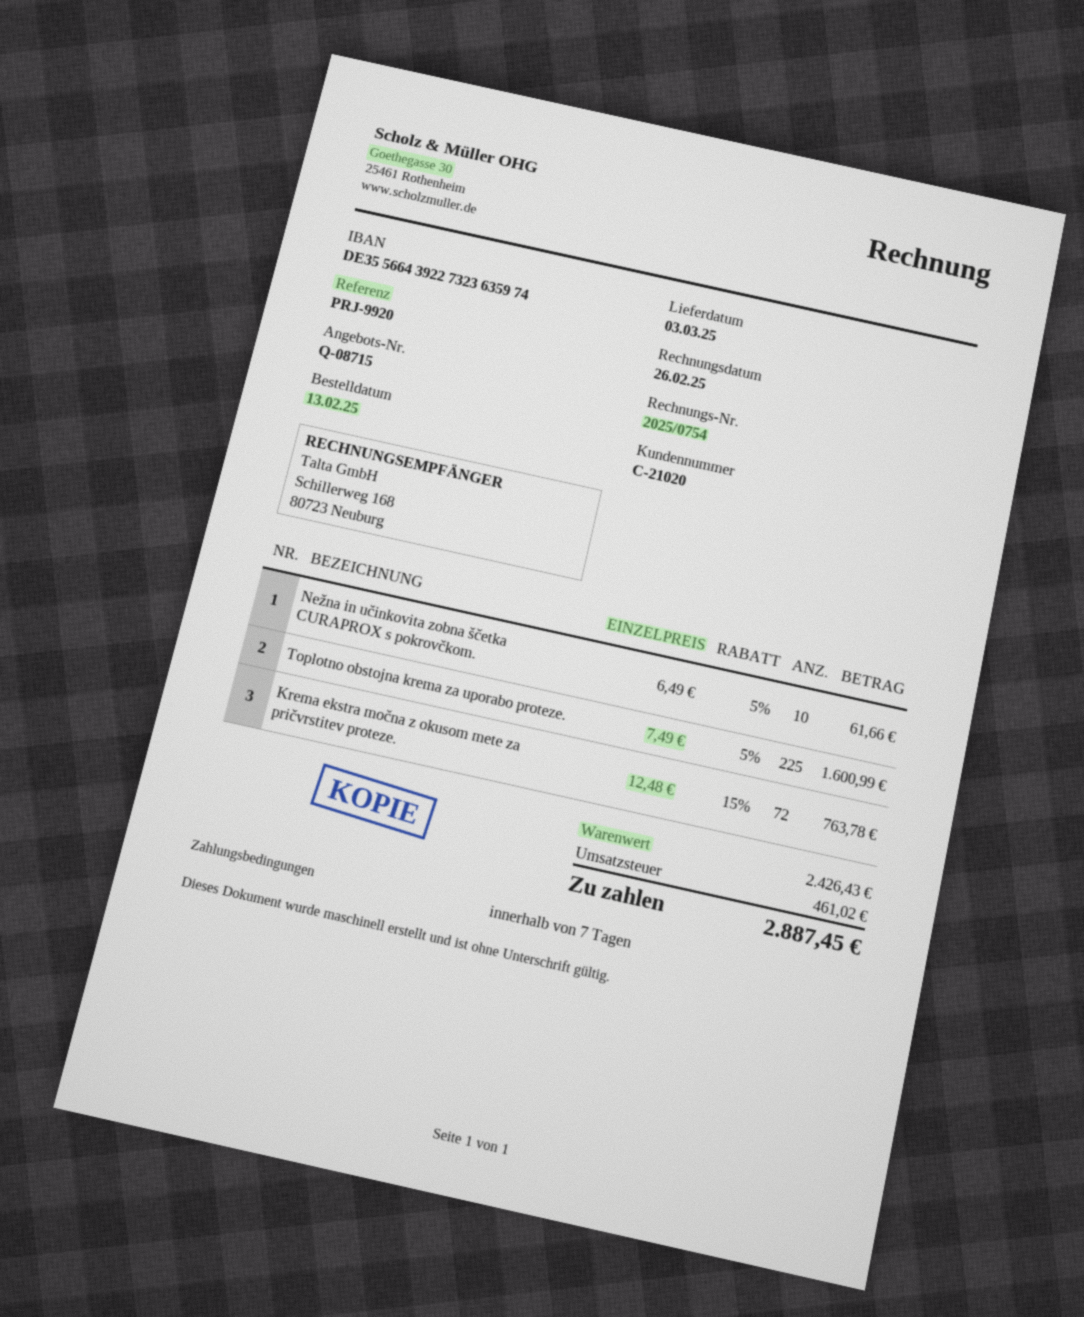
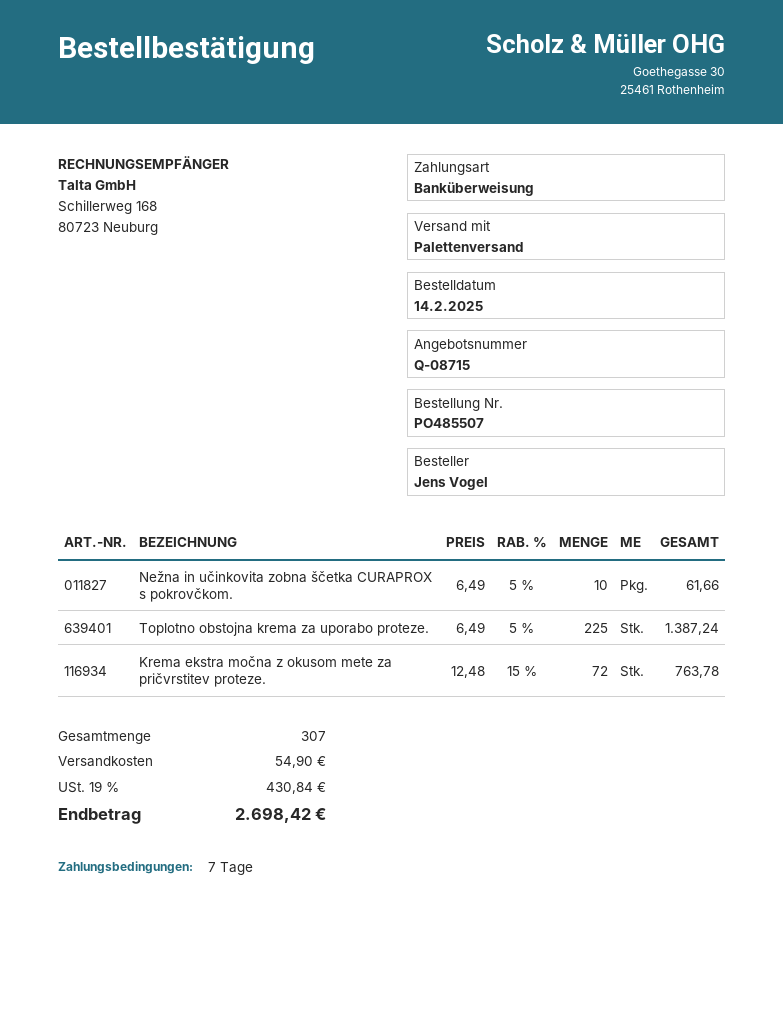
order date: 2025-02-13 -> 2025-02-14
Toplotno obstojna krema za uporabo proteze.: 225 x 7.49 - 5% = 1600.99 -> 225 x 6.49 - 5% = 1387.24
shipping: none -> 54.90
tax: 461.02 -> 430.84
total: 2887.45 -> 2698.42

